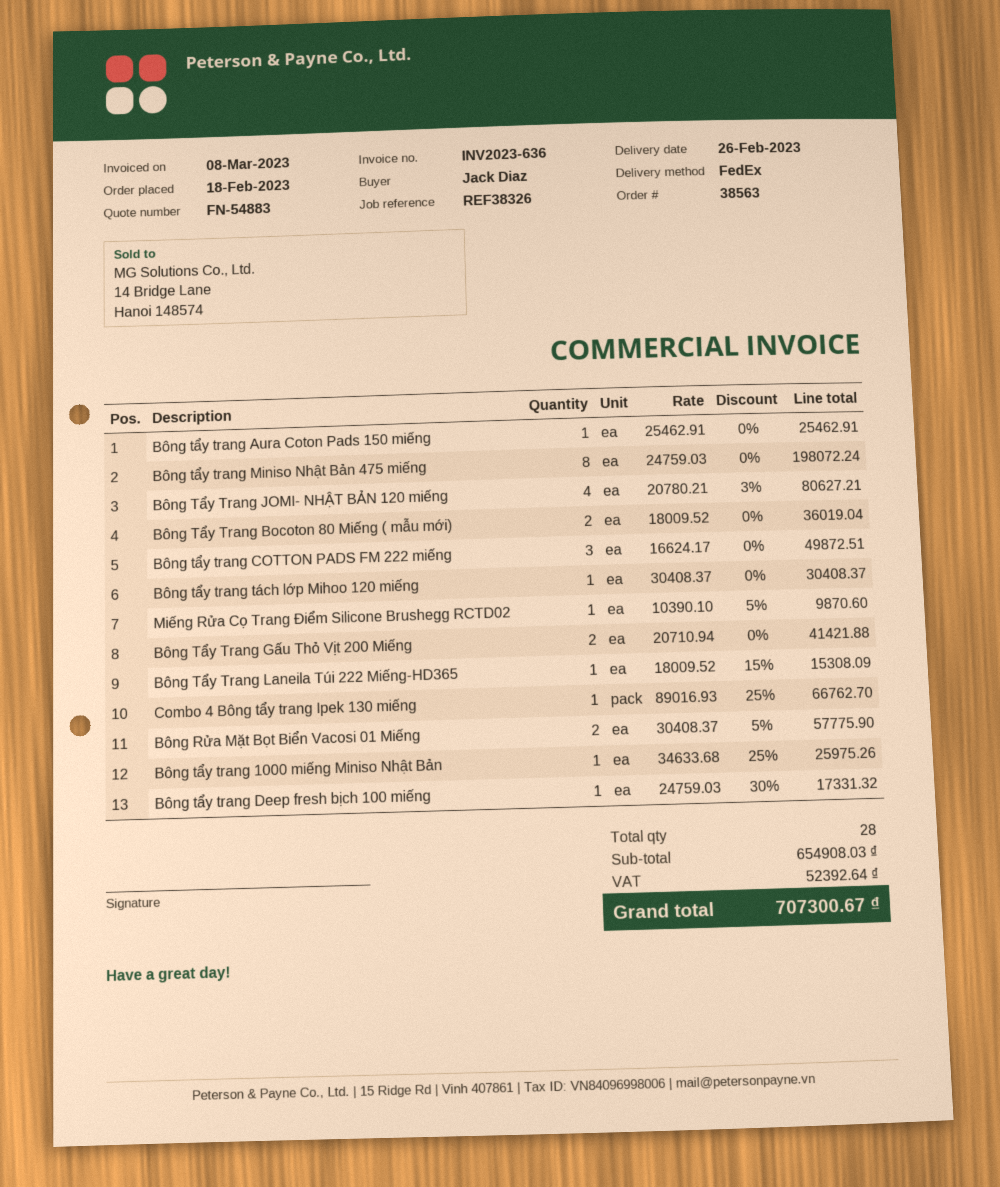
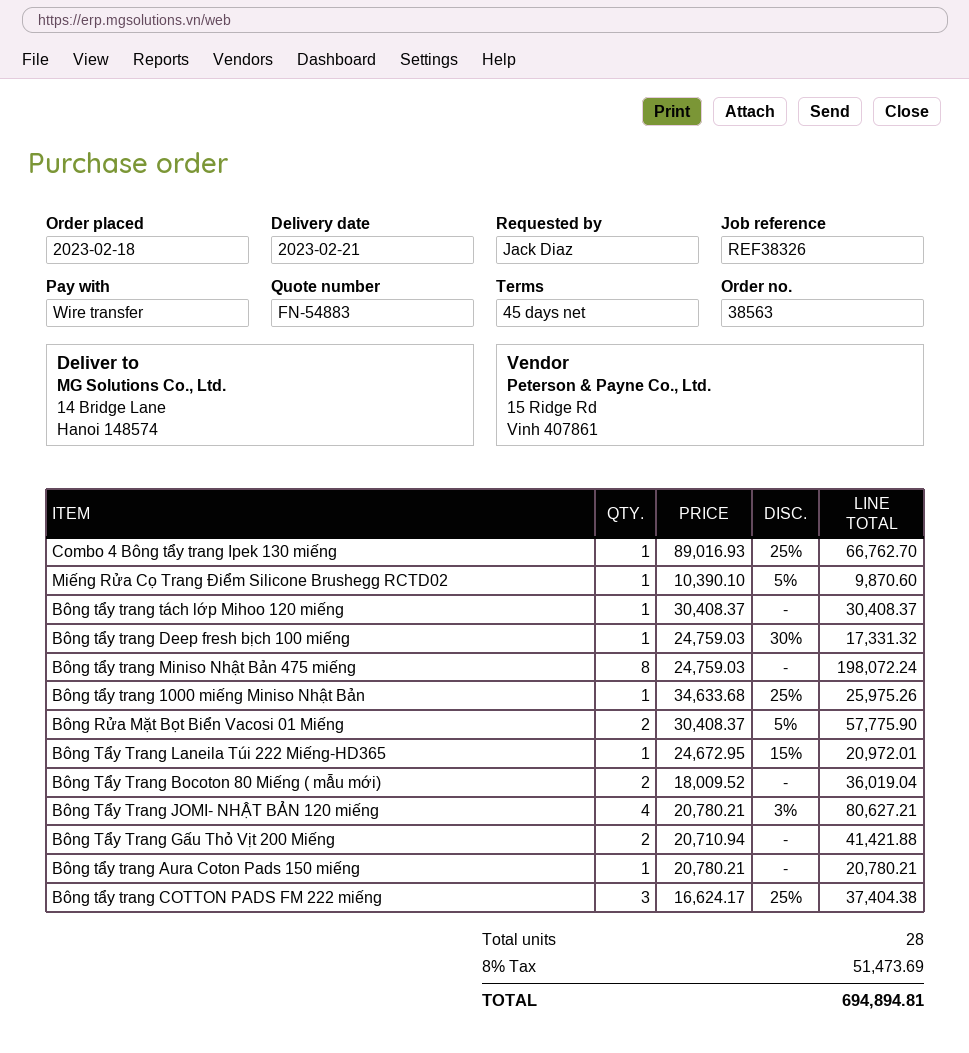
delivery date: 2023-02-26 -> 2023-02-21
Bông tẩy trang Aura Coton Pads 150 miếng: 1 x 25462.91 = 25462.91 -> 1 x 20780.21 = 20780.21
Bông tẩy trang COTTON PADS FM 222 miếng: 3 x 16624.17 = 49872.51 -> 3 x 16624.17 - 25% = 37404.38
Bông Tẩy Trang Laneila Túi 222 Miếng-HD365: 1 x 18009.52 - 15% = 15308.09 -> 1 x 24672.95 - 15% = 20972.01
tax: 52392.64 -> 51473.69
total: 707300.67 -> 694894.81

